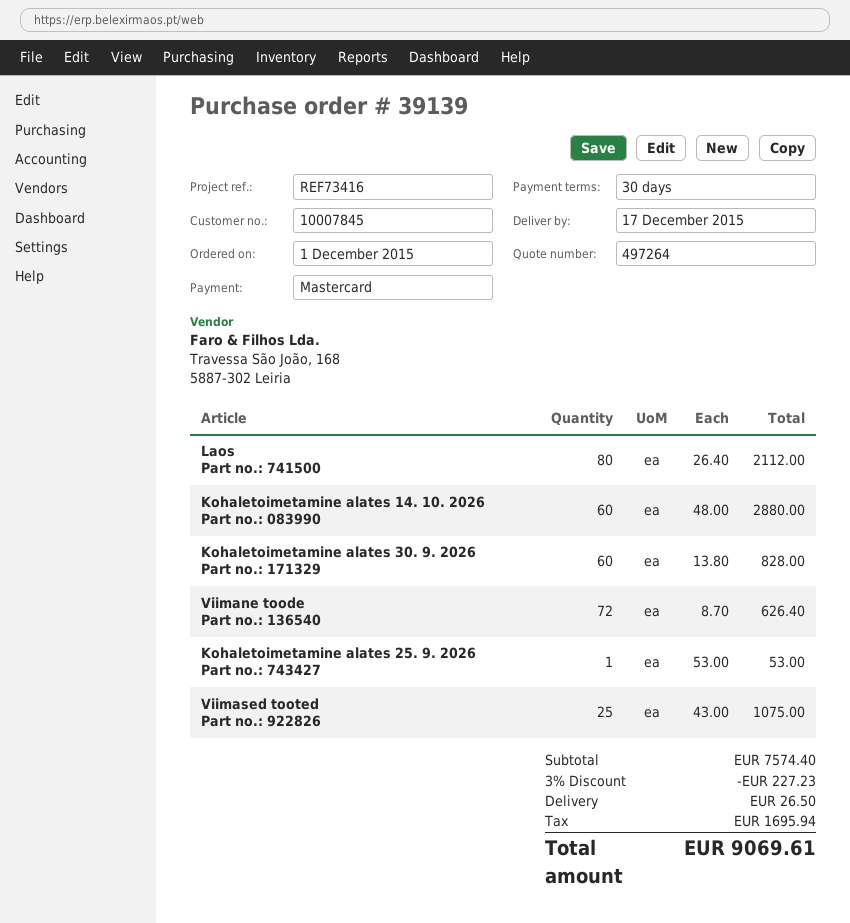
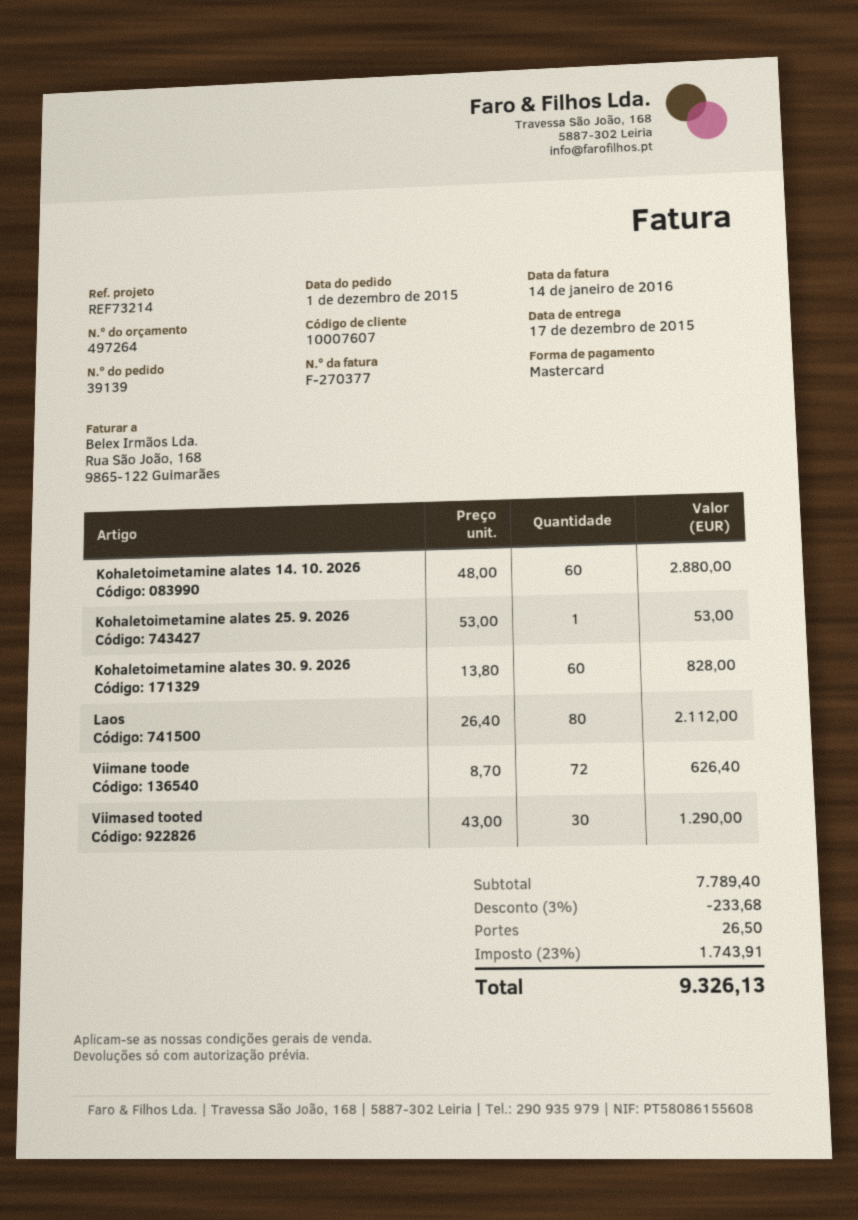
customer number: 10007845 -> 10007607
reference: REF73416 -> REF73214
Viimased tooted: 25 x 43.00 = 1075.00 -> 30 x 43.00 = 1290.00
subtotal: 7574.40 -> 7789.40
discount: 3% = 227.23 -> 3% = 233.68
tax: 1695.94 -> 1743.91
total: 9069.61 -> 9326.13

